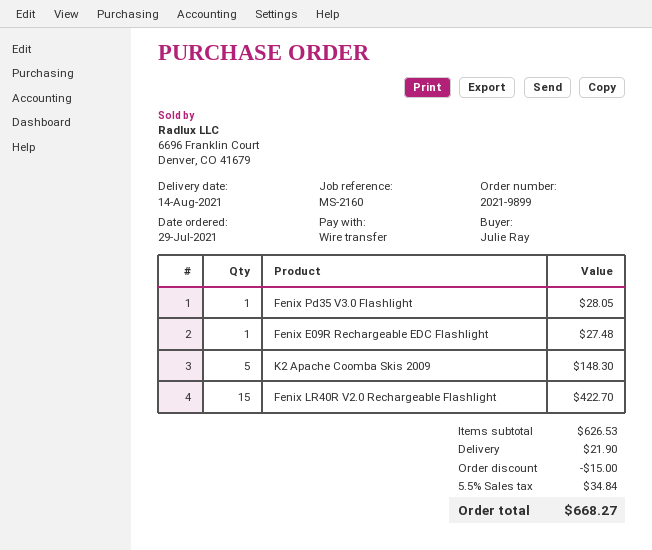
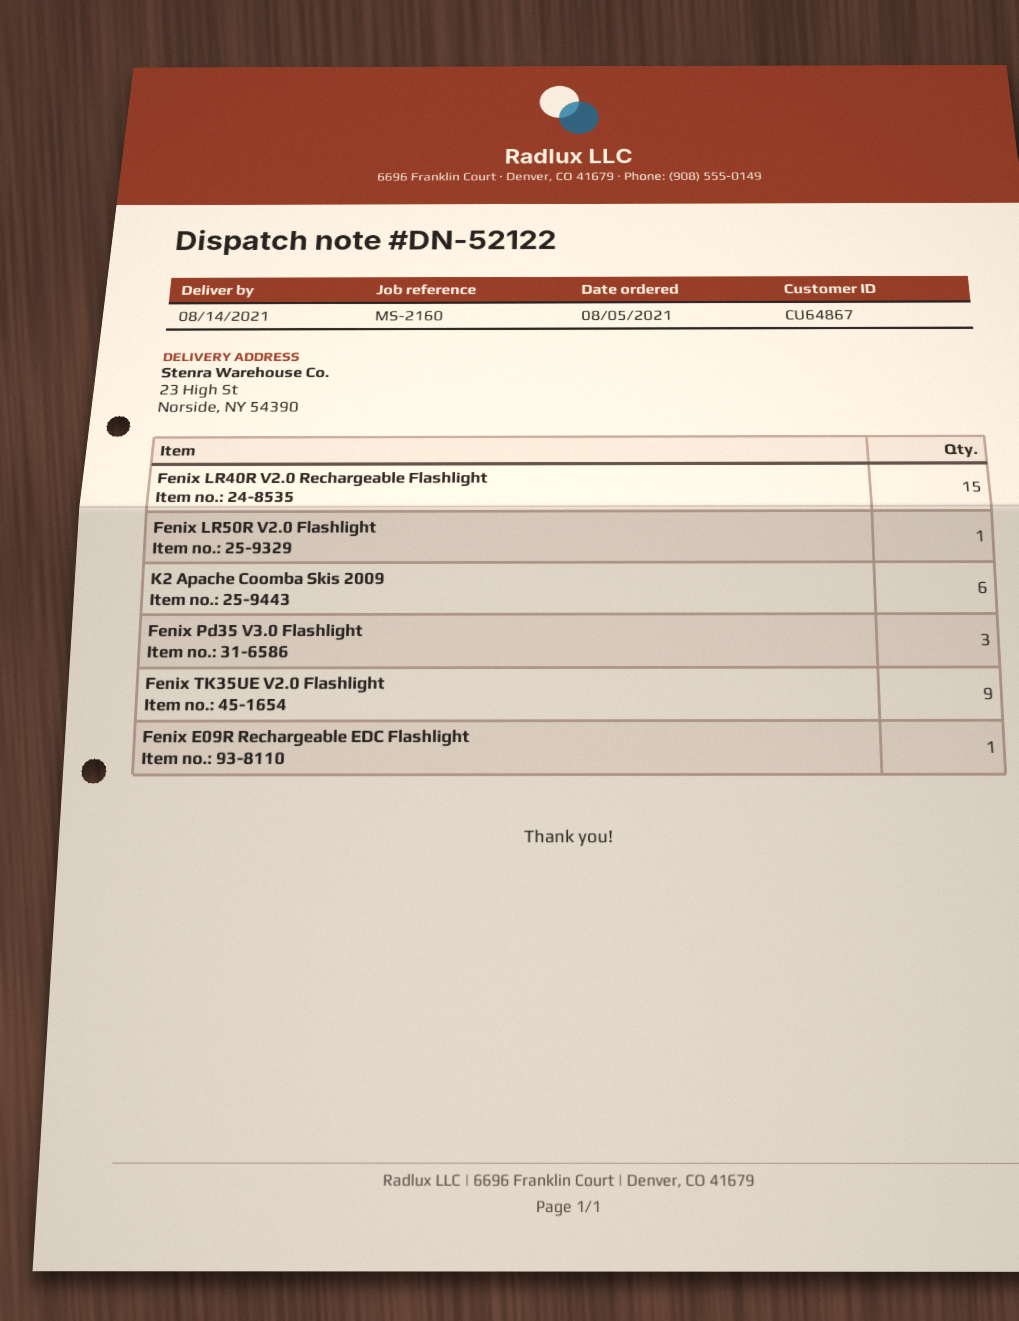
order date: 2021-07-29 -> 2021-08-05
Fenix Pd35 V3.0 Flashlight: 1 -> 3
K2 Apache Coomba Skis 2009: 5 -> 6
Fenix LR50R V2.0 Flashlight: none -> 1
Fenix TK35UE V2.0 Flashlight: none -> 9

